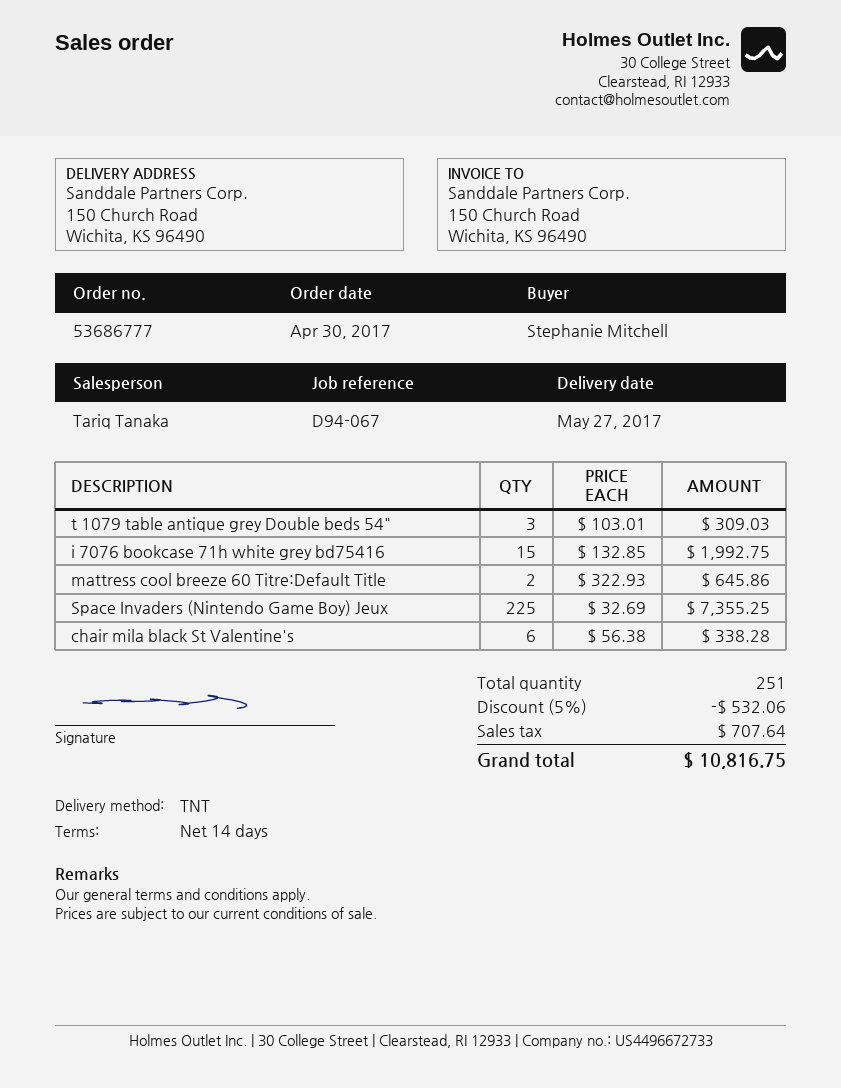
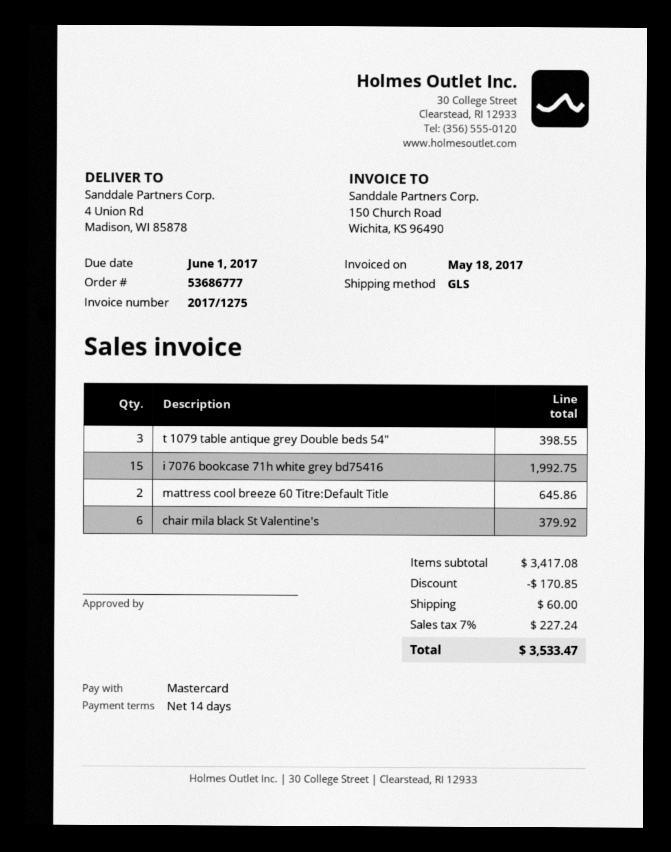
shipping method: TNT -> GLS
ship to: 150 Church Road, Wichita, KS 96490 -> 4 Union Rd, Madison, WI 85878
t 1079 table antique grey Double beds 54": 3 for 309.03 -> 3 for 398.55
Space Invaders (Nintendo Game Boy) Jeux: 225 for 7355.25 -> none
chair mila black St Valentine's: 6 for 338.28 -> 6 for 379.92
discount: 532.06 -> 170.85
shipping: none -> 60.00
tax: 707.64 -> 227.24
total: 10816.75 -> 3533.47

